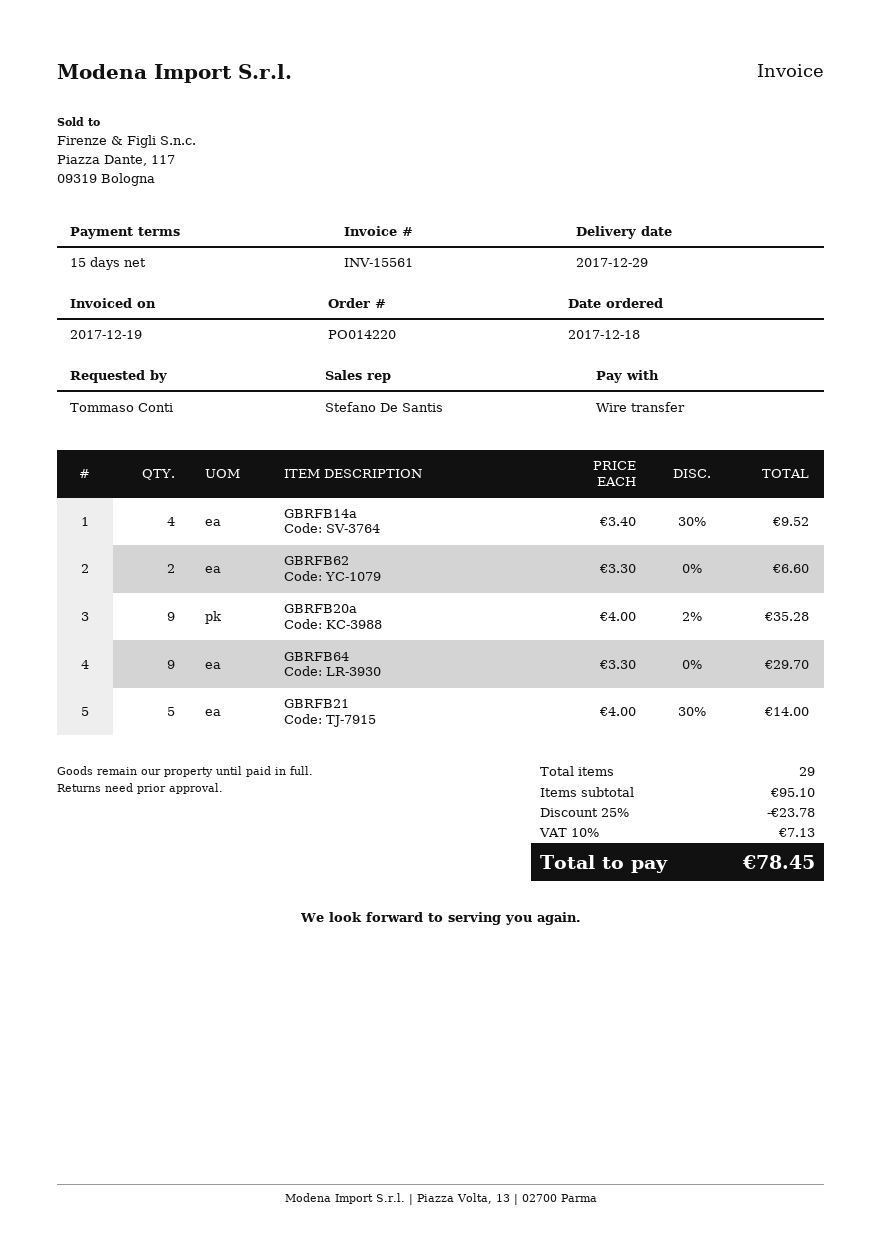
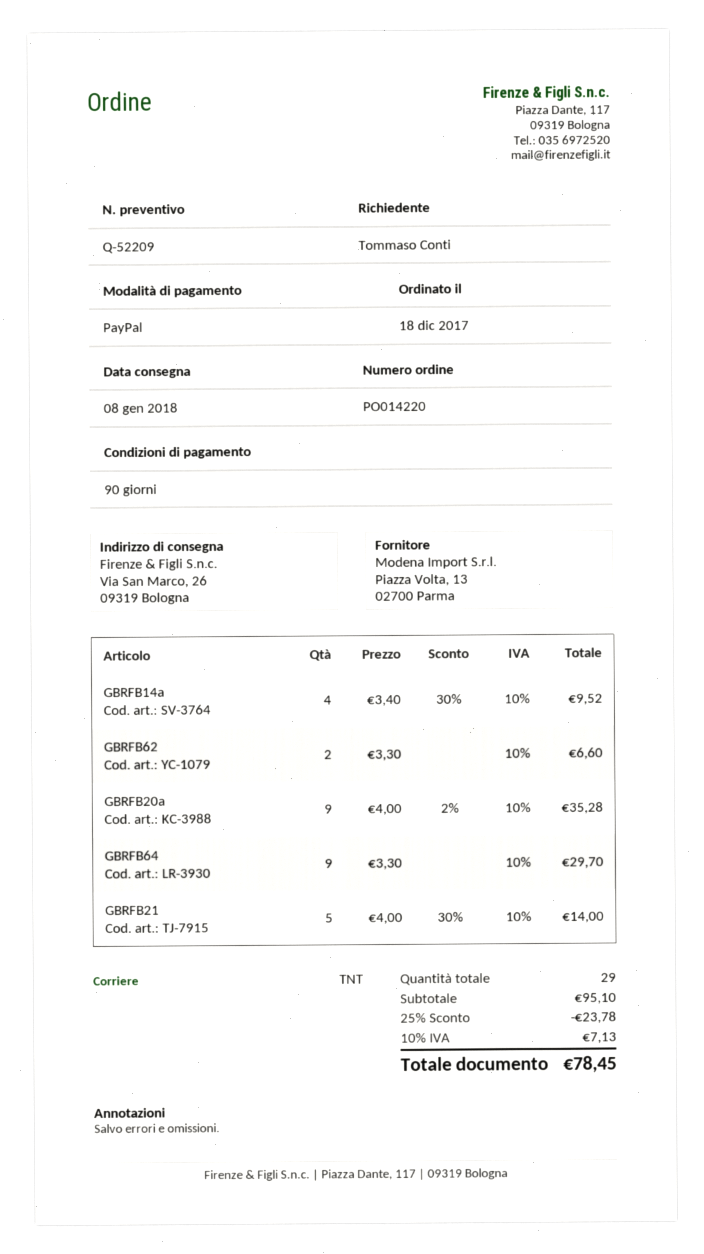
delivery date: 2017-12-29 -> 2018-01-08
payment terms: 15 days -> 90 days
payment method: bank transfer -> PayPal

